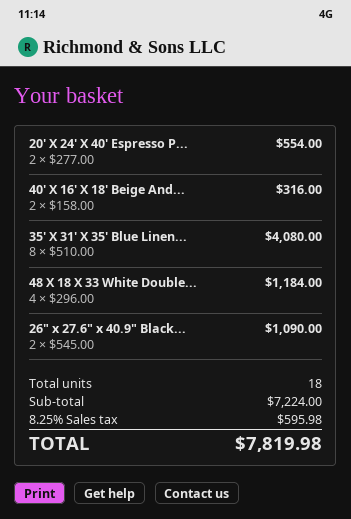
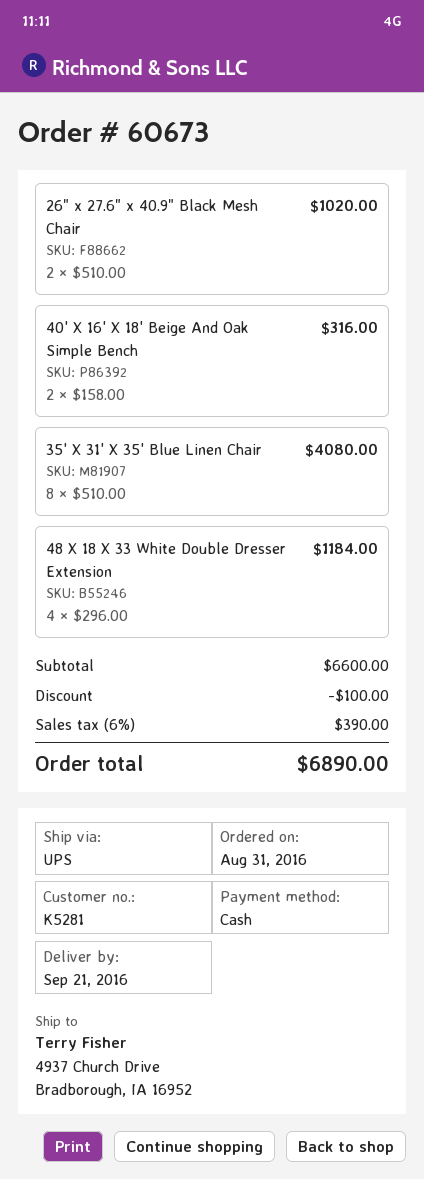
20' X 24' X 40' Espresso P...: 2 x 277.00 = 554.00 -> none
26" x 27.6" x 40.9" Black...: 2 x 545.00 = 1090.00 -> 2 x 510.00 = 1020.00
subtotal: 7224.00 -> 6600.00
discount: none -> 100.00
tax: 8.25% = 595.98 -> 6% = 390.00
total: 7819.98 -> 6890.00

